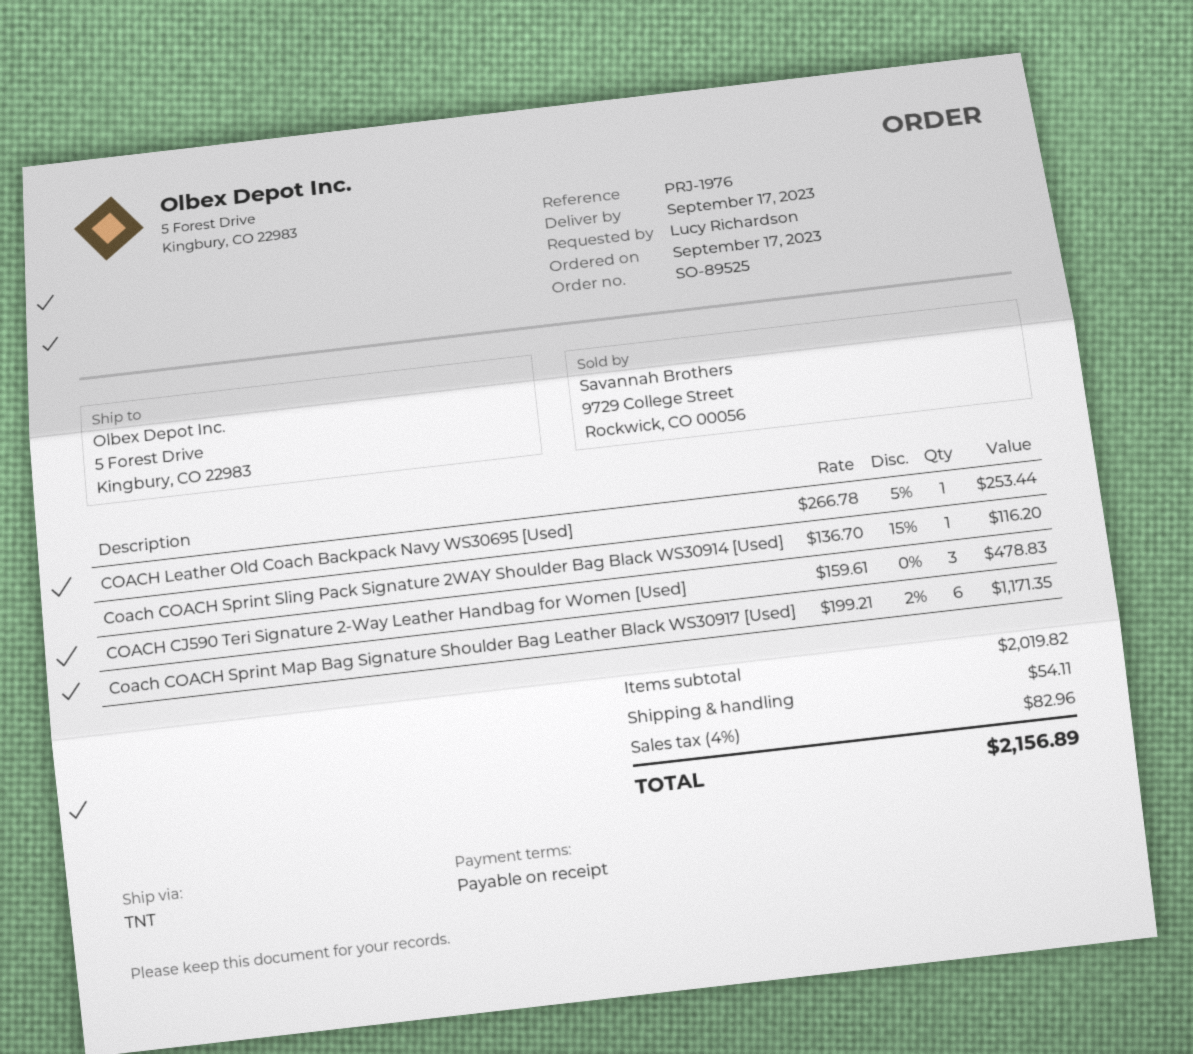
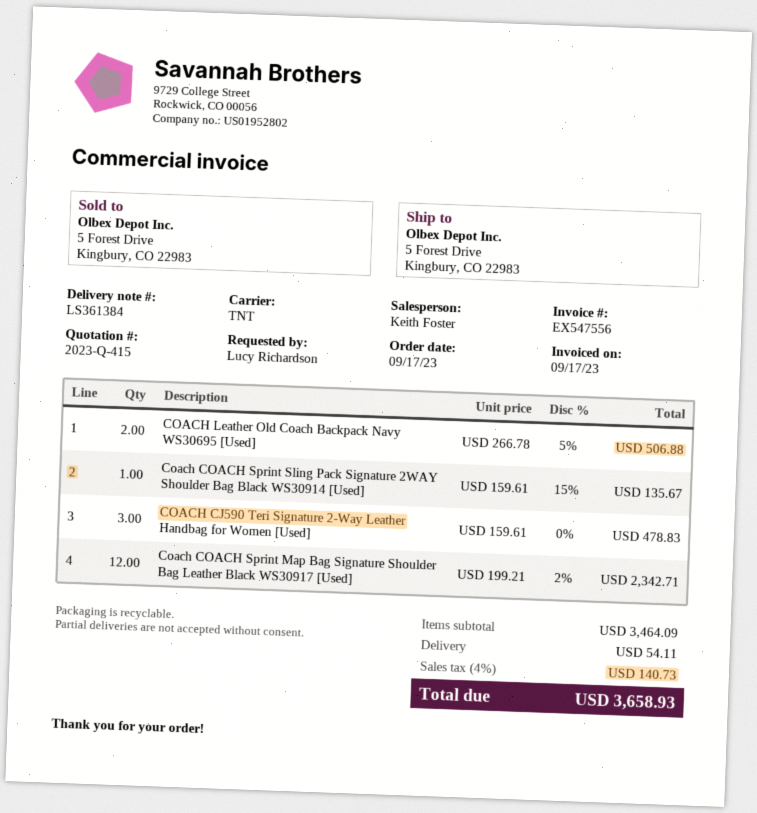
COACH Leather Old Coach Backpack Navy WS30695 [Used]: 1 x 266.78 - 5% = 253.44 -> 2 x 266.78 - 5% = 506.88
Coach COACH Sprint Sling Pack Signature 2WAY Shoulder Bag Black WS30914 [Used]: 1 x 136.70 - 15% = 116.20 -> 1 x 159.61 - 15% = 135.67
Coach COACH Sprint Map Bag Signature Shoulder Bag Leather Black WS30917 [Used]: 6 x 199.21 - 2% = 1171.35 -> 12 x 199.21 - 2% = 2342.71
subtotal: 2019.82 -> 3464.09
tax: 4% = 82.96 -> 4% = 140.73
total: 2156.89 -> 3658.93

